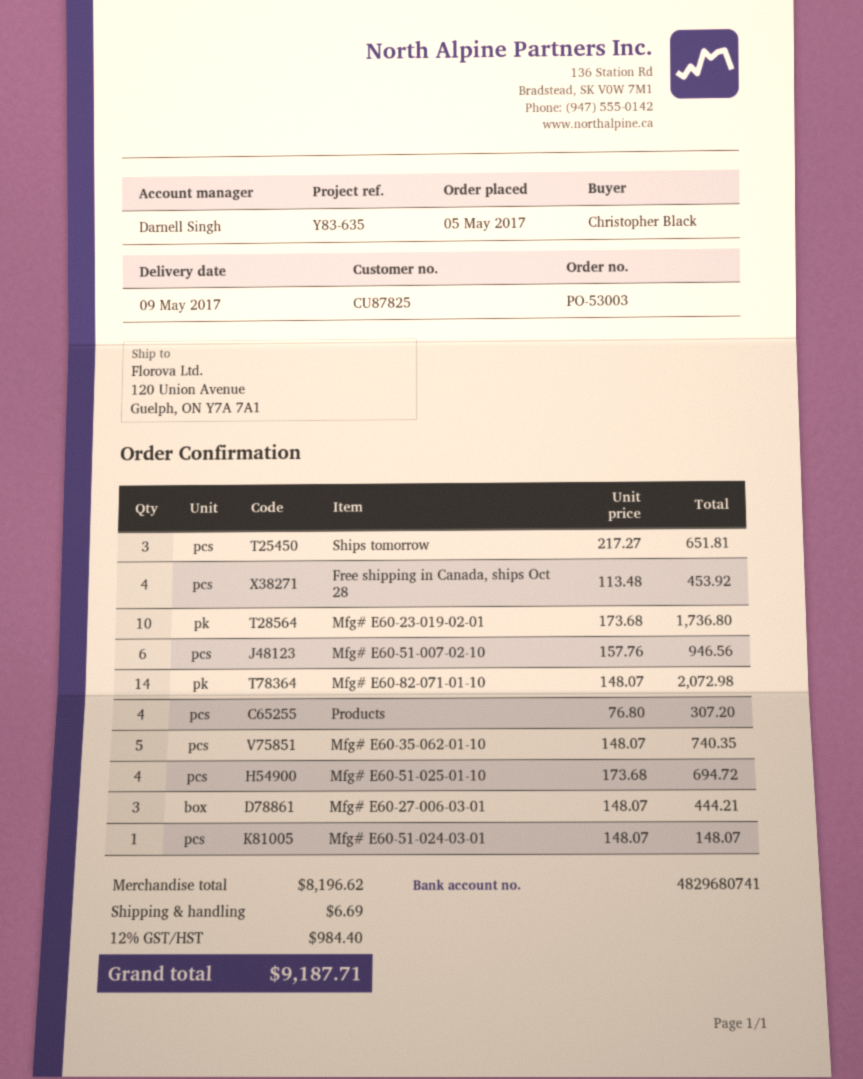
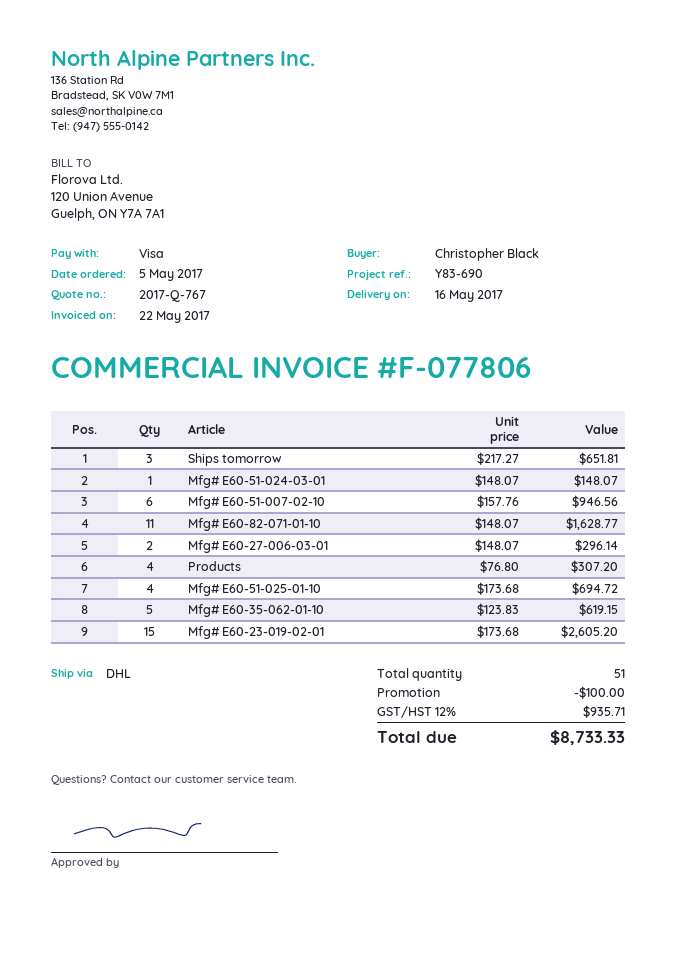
delivery date: 2017-05-09 -> 2017-05-16
reference: Y83-635 -> Y83-690
Free shipping in Canada, ships Oct 28: 4 x 113.48 = 453.92 -> none
Mfg# E60-23-019-02-01: 10 x 173.68 = 1736.80 -> 15 x 173.68 = 2605.20
Mfg# E60-82-071-01-10: 14 x 148.07 = 2072.98 -> 11 x 148.07 = 1628.77
Mfg# E60-35-062-01-10: 5 x 148.07 = 740.35 -> 5 x 123.83 = 619.15
Mfg# E60-27-006-03-01: 3 x 148.07 = 444.21 -> 2 x 148.07 = 296.14
discount: none -> 100.00
shipping: 6.69 -> none
tax: 12% = 984.40 -> 12% = 935.71
total: 9187.71 -> 8733.33

